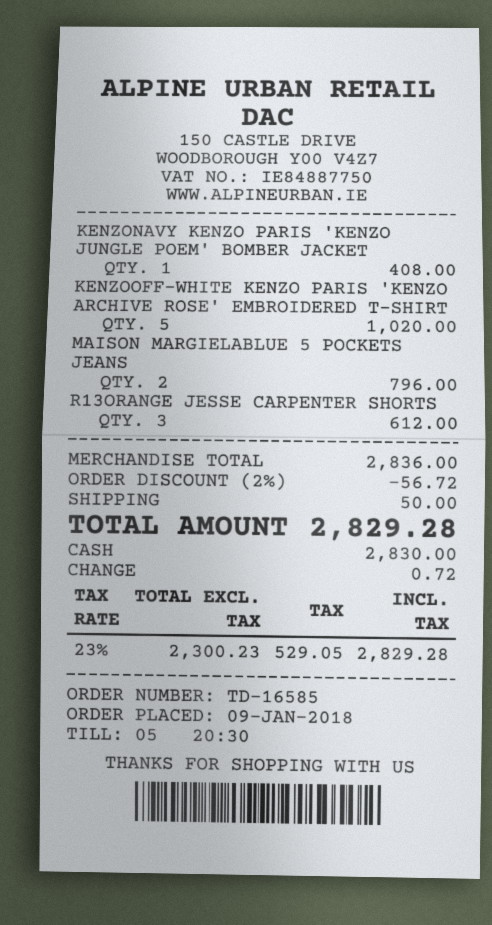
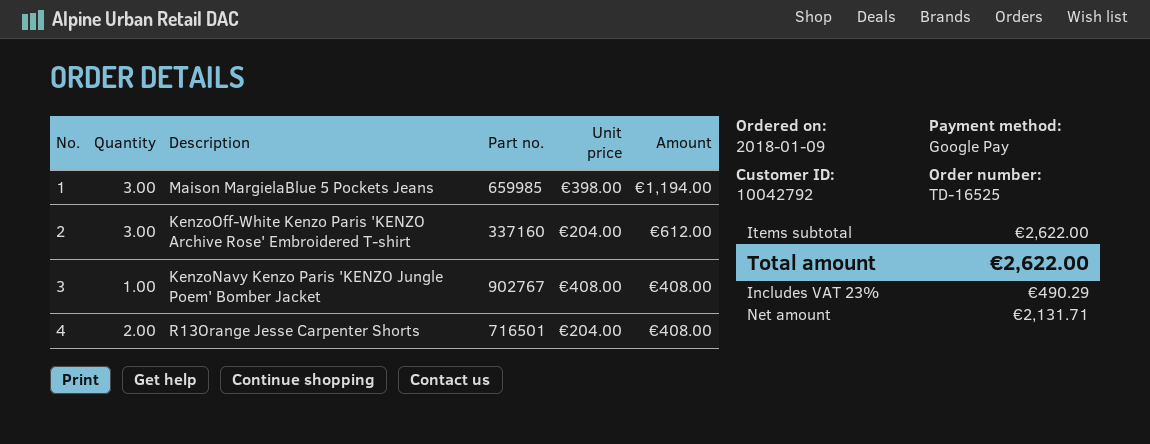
order number: TD-16585 -> TD-16525
payment method: cash -> Google Pay
KENZOOFF-WHITE KENZO PARIS 'KENZO ARCHIVE ROSE' EMBROIDERED T-SHIRT: 5 for 1020.00 -> 3 for 612.00
MAISON MARGIELABLUE 5 POCKETS JEANS: 2 for 796.00 -> 3 for 1194.00
R13ORANGE JESSE CARPENTER SHORTS: 3 for 612.00 -> 2 for 408.00
subtotal: 2836.00 -> 2622.00
discount: 2% = 56.72 -> none
shipping: 50.00 -> none
net: 2300.23 -> 2131.71
tax: 23% = 529.05 -> 23% = 490.29
total: 2829.28 -> 2622.00

